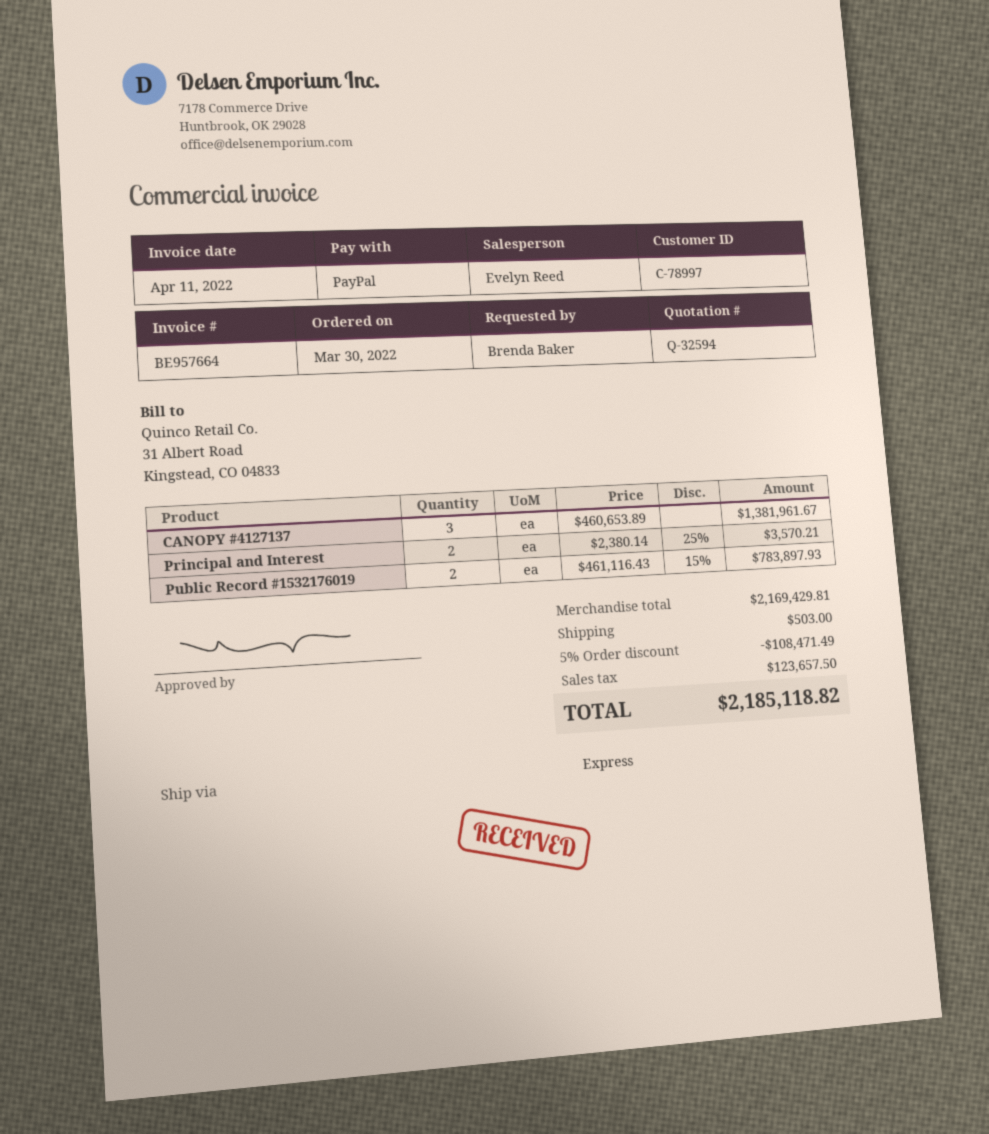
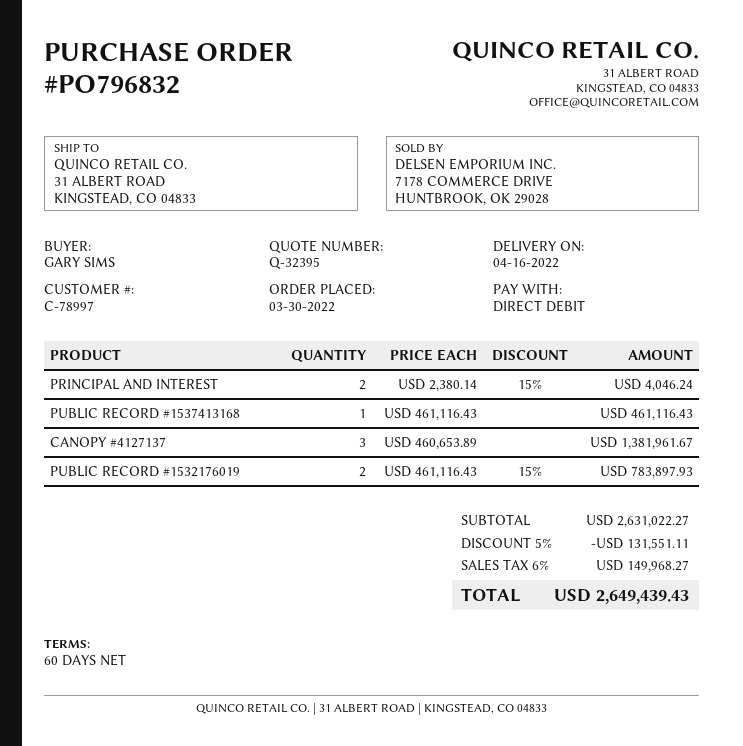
quote number: Q-32594 -> Q-32395
ordered by: Brenda Baker -> GARY SIMS
payment method: PayPal -> direct debit
Principal and Interest: 2 x 2380.14 - 25% = 3570.21 -> 2 x 2380.14 - 15% = 4046.24
PUBLIC RECORD #1537413168: none -> 1 x 461116.43 = 461116.43
subtotal: 2169429.81 -> 2631022.27
discount: 5% = 108471.49 -> 5% = 131551.11
shipping: 503.00 -> none
tax: 123657.50 -> 149968.27
total: 2185118.82 -> 2649439.43

